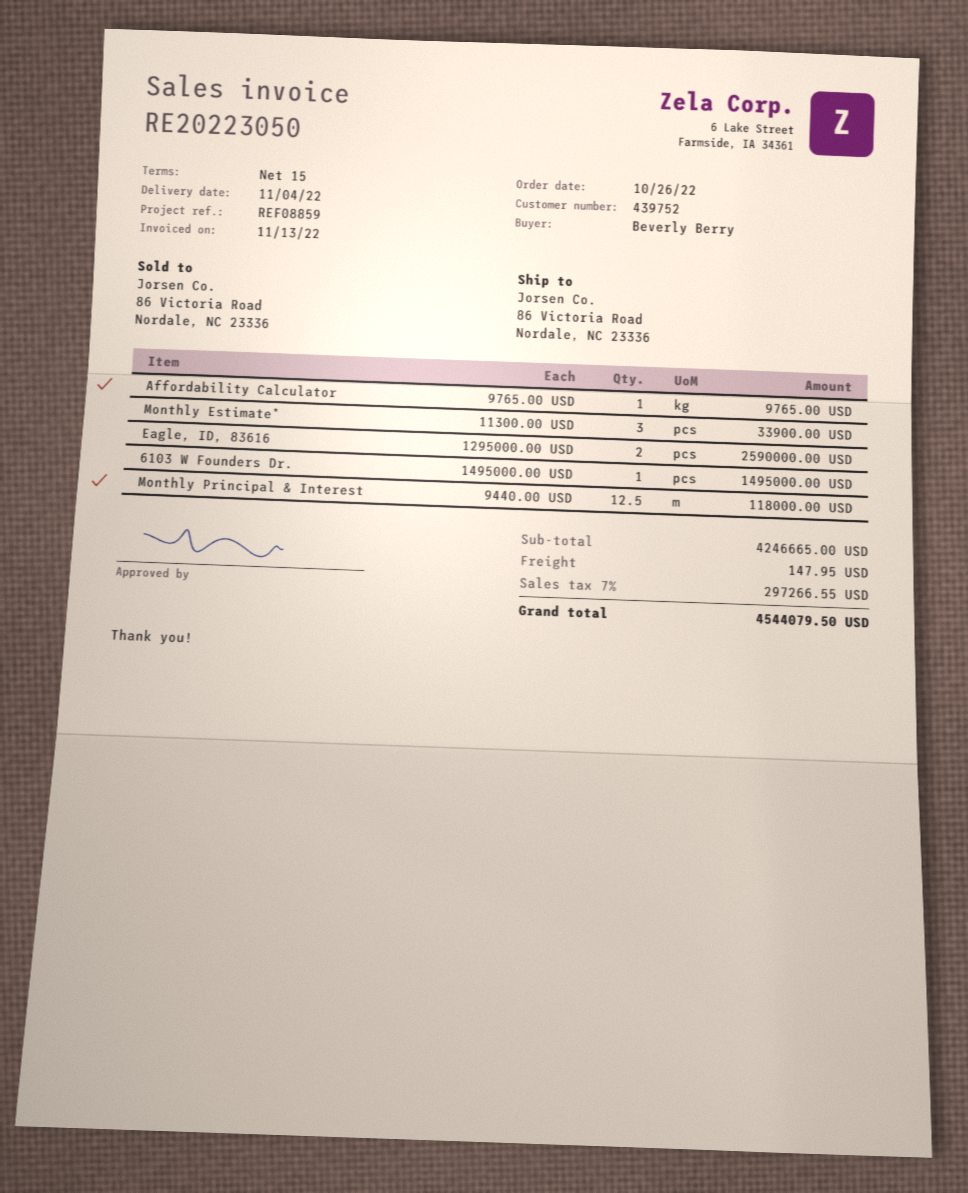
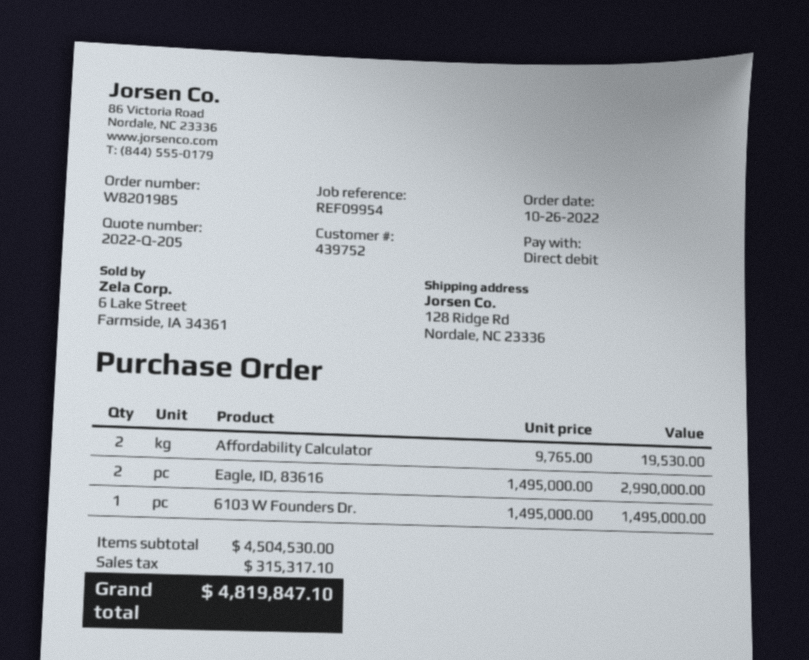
reference: REF08859 -> REF09954
ship to: 86 Victoria Road, Nordale, NC 23336 -> 128 Ridge Rd, Nordale, NC 23336
Affordability Calculator: 1 x 9765.00 = 9765.00 -> 2 x 9765.00 = 19530.00
Monthly Estimate*: 3 x 11300.00 = 33900.00 -> none
Eagle, ID, 83616: 2 x 1295000.00 = 2590000.00 -> 2 x 1495000.00 = 2990000.00
Monthly Principal & Interest: 12.5 x 9440.00 = 118000.00 -> none
subtotal: 4246665.00 -> 4504530.00
shipping: 147.95 -> none
tax: 297266.55 -> 315317.10
total: 4544079.50 -> 4819847.10

